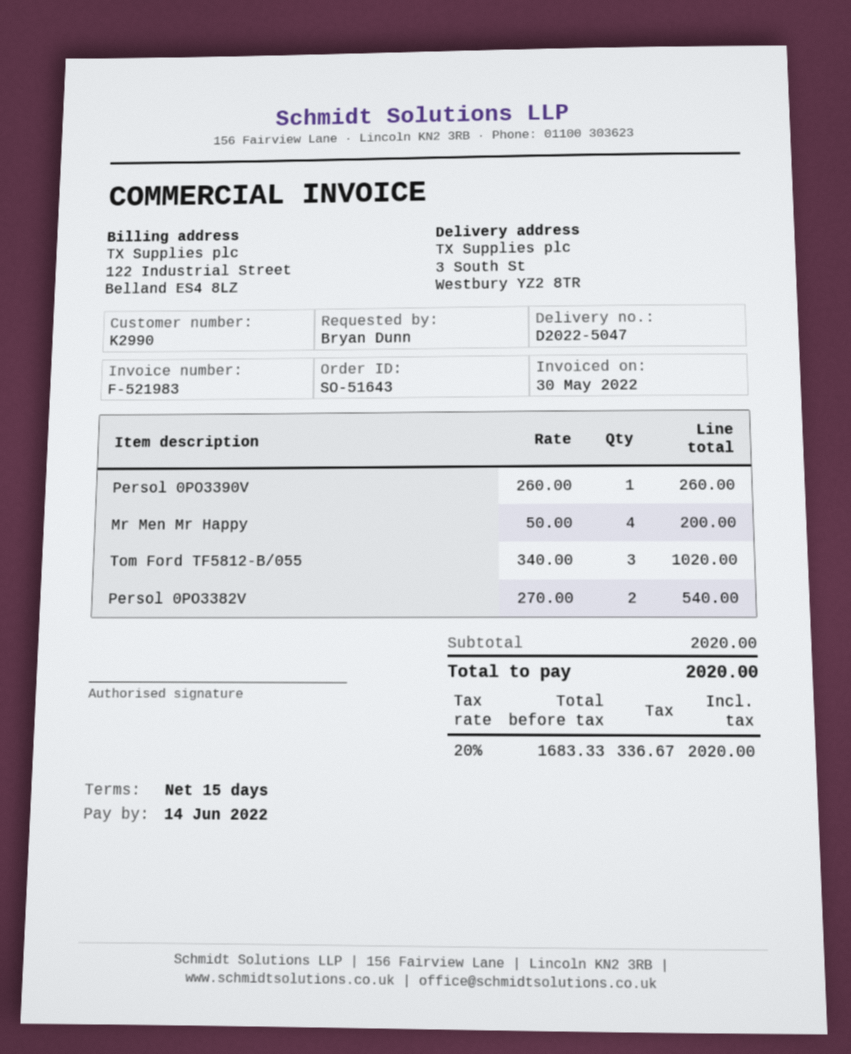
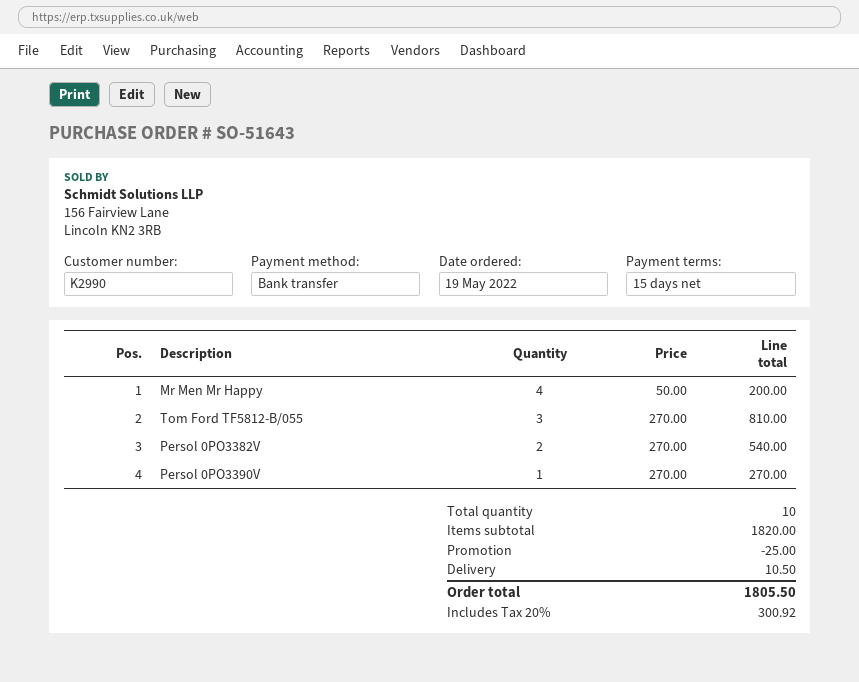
Persol 0PO3390V: 1 x 260.00 = 260.00 -> 1 x 270.00 = 270.00
Tom Ford TF5812-B/055: 3 x 340.00 = 1020.00 -> 3 x 270.00 = 810.00
subtotal: 2020.00 -> 1820.00
discount: none -> 25.00
shipping: none -> 10.50
tax: 20% = 336.67 -> 20% = 300.92
total: 2020.00 -> 1805.50

